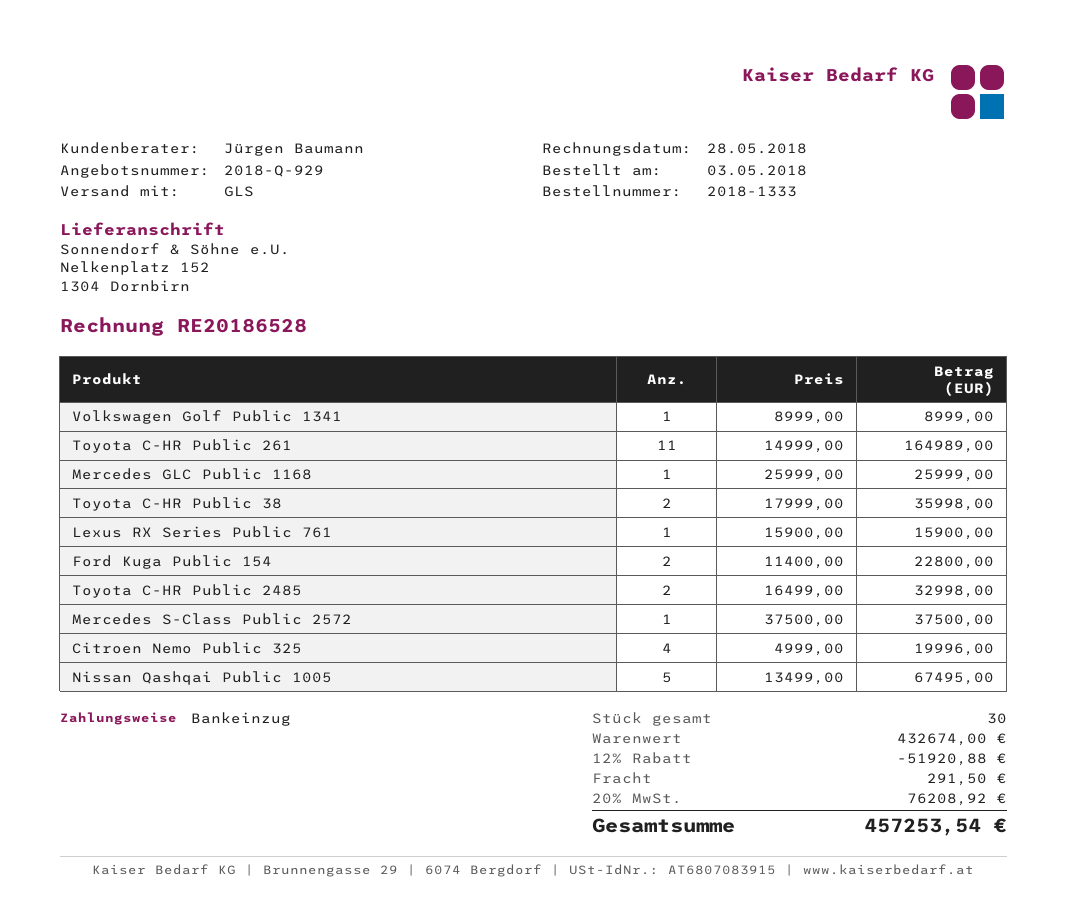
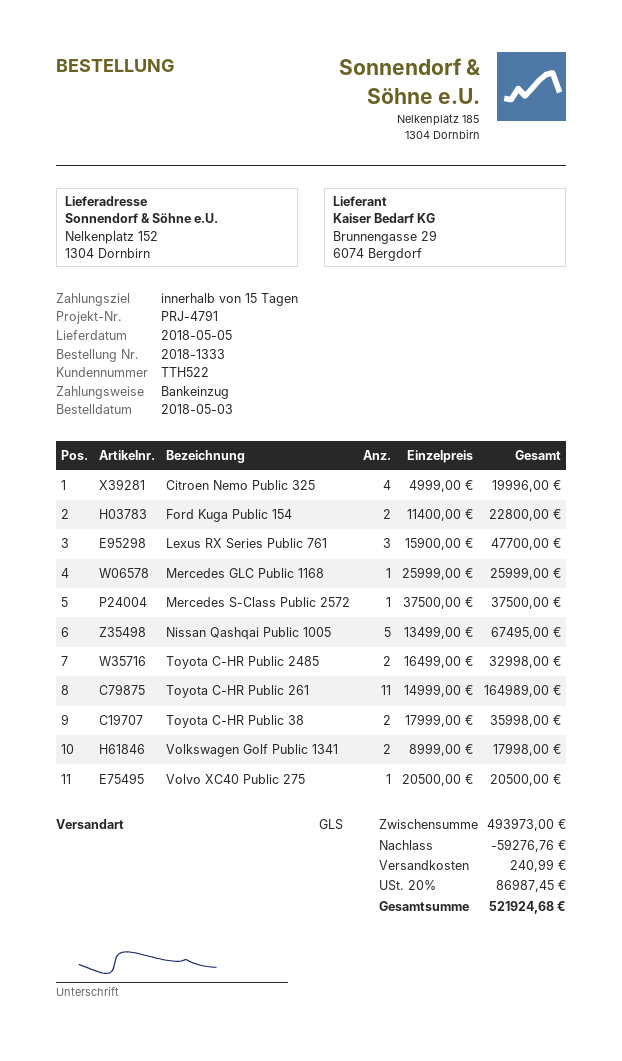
Volkswagen Golf Public 1341: 1 x 8999.00 = 8999.00 -> 2 x 8999.00 = 17998.00
Lexus RX Series Public 761: 1 x 15900.00 = 15900.00 -> 3 x 15900.00 = 47700.00
Volvo XC40 Public 275: none -> 1 x 20500.00 = 20500.00
subtotal: 432674.00 -> 493973.00
discount: 51920.88 -> 59276.76
shipping: 291.50 -> 240.99
tax: 20% = 76208.92 -> 20% = 86987.45
total: 457253.54 -> 521924.68

